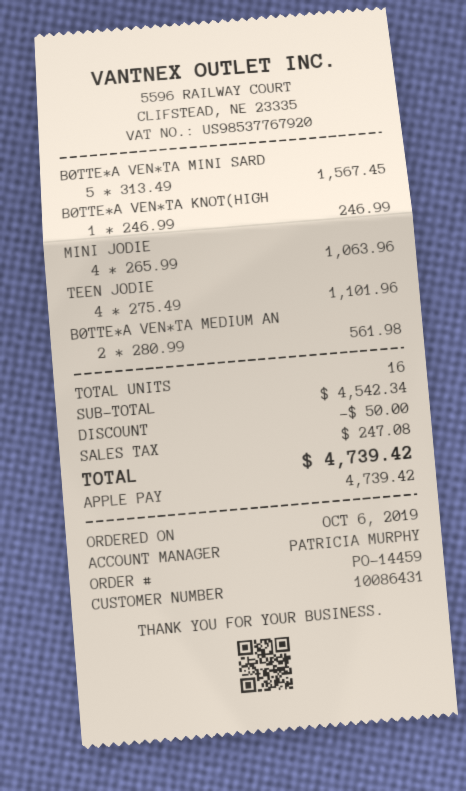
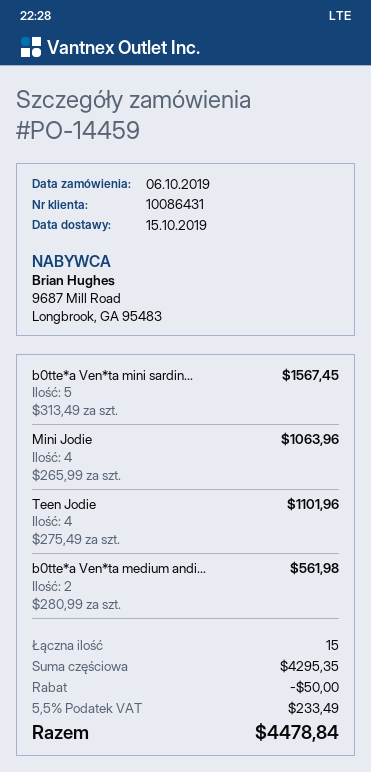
B0TTE*A VEN*TA KNOT(HIGH: 1 x 246.99 = 246.99 -> none
total quantity: 16 -> 15
subtotal: 4542.34 -> 4295.35
tax: 247.08 -> 233.49
total: 4739.42 -> 4478.84

